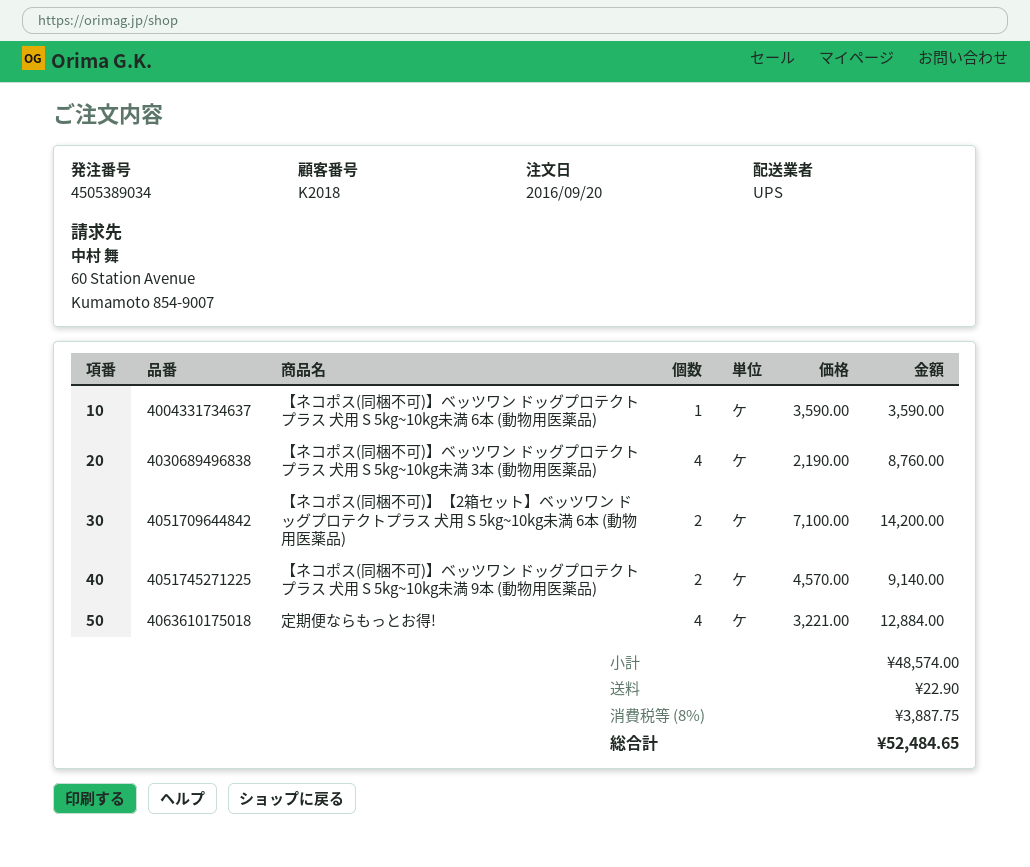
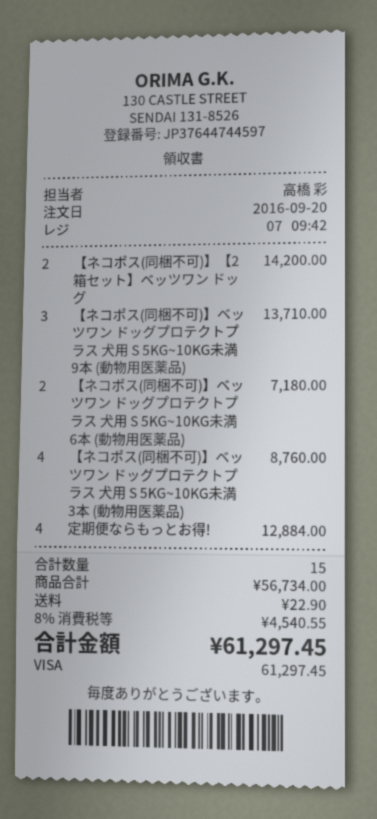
【ネコポス(同梱不可)】ベッツワン ドッグプロテクトプラス 犬用 S 5kg~10kg未満 6本 (動物用医薬品): 1 for 3590.00 -> 2 for 7180.00
【ネコポス(同梱不可)】ベッツワン ドッグプロテクトプラス 犬用 S 5kg~10kg未満 9本 (動物用医薬品): 2 for 9140.00 -> 3 for 13710.00
subtotal: 48574.00 -> 56734.00
tax: 8% = 3887.75 -> 8% = 4540.55
total: 52484.65 -> 61297.45

